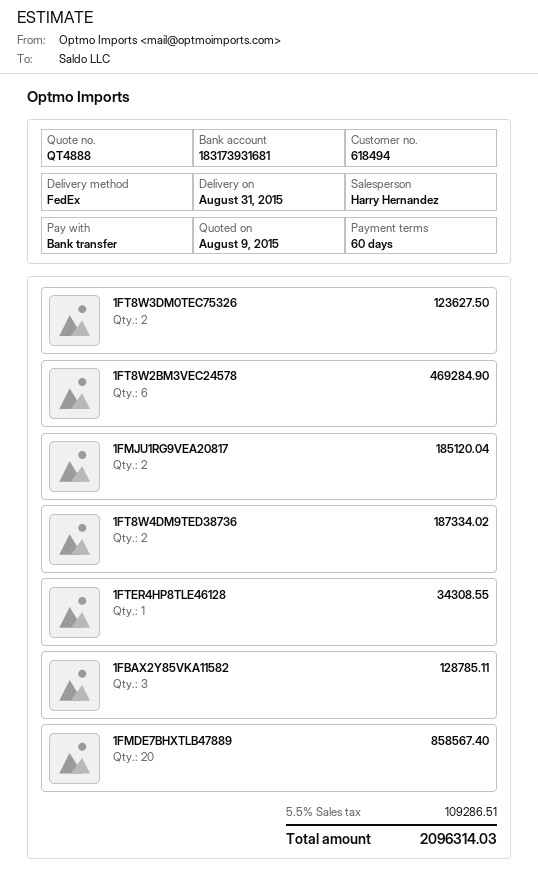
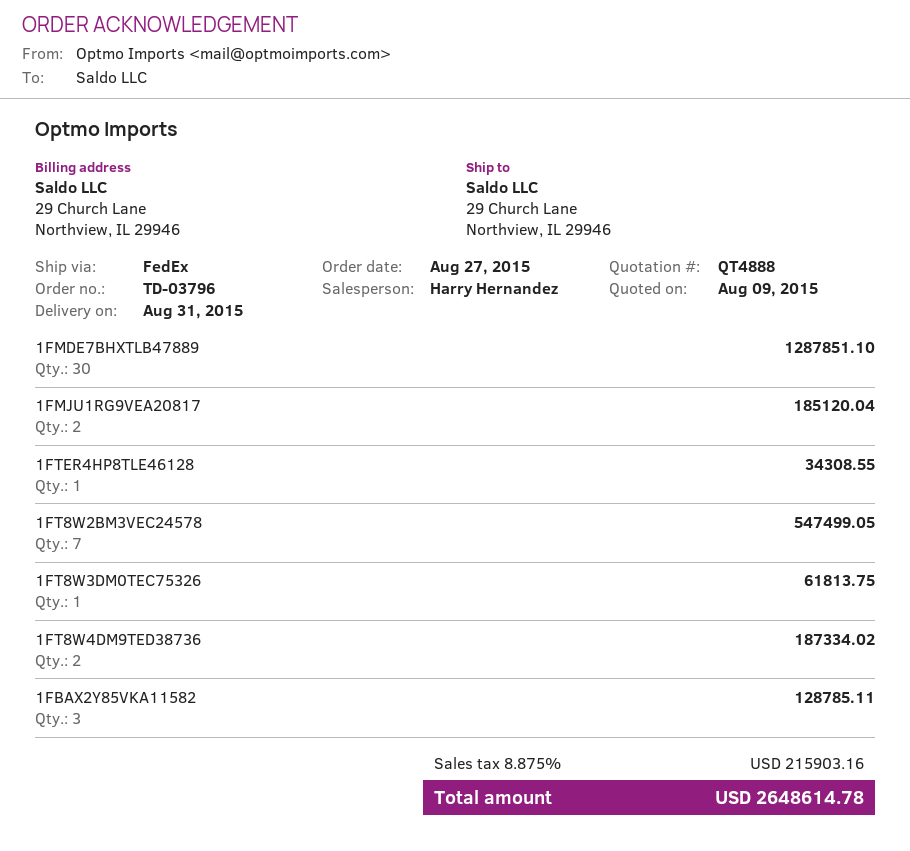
1FT8W3DM0TEC75326: 2 for 123627.50 -> 1 for 61813.75
1FT8W2BM3VEC24578: 6 for 469284.90 -> 7 for 547499.05
1FMDE7BHXTLB47889: 20 for 858567.40 -> 30 for 1287851.10
tax: 5.5% = 109286.51 -> 8.875% = 215903.16
total: 2096314.03 -> 2648614.78

